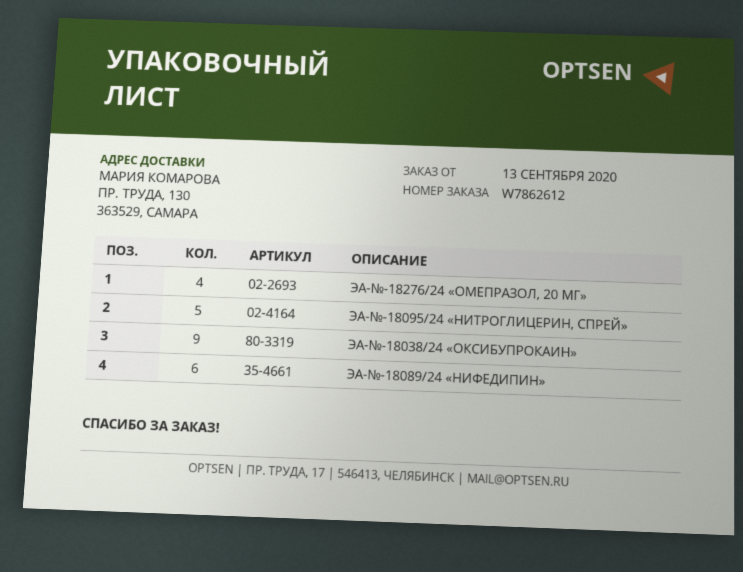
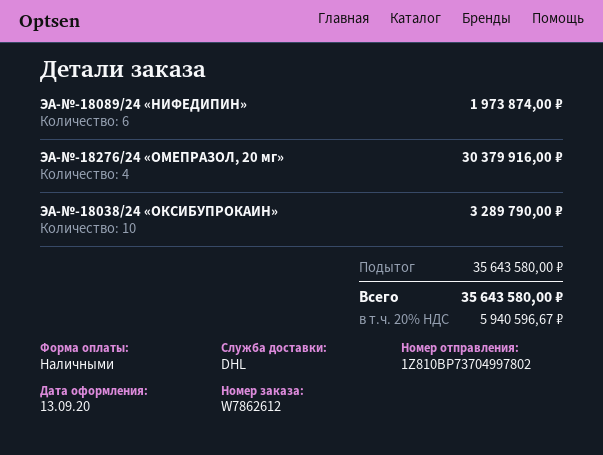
ЭА-№-18095/24 «НИТРОГЛИЦЕРИН, СПРЕЙ»: 5 -> none
ЭА-№-18038/24 «ОКСИБУПРОКАИН»: 9 -> 10

